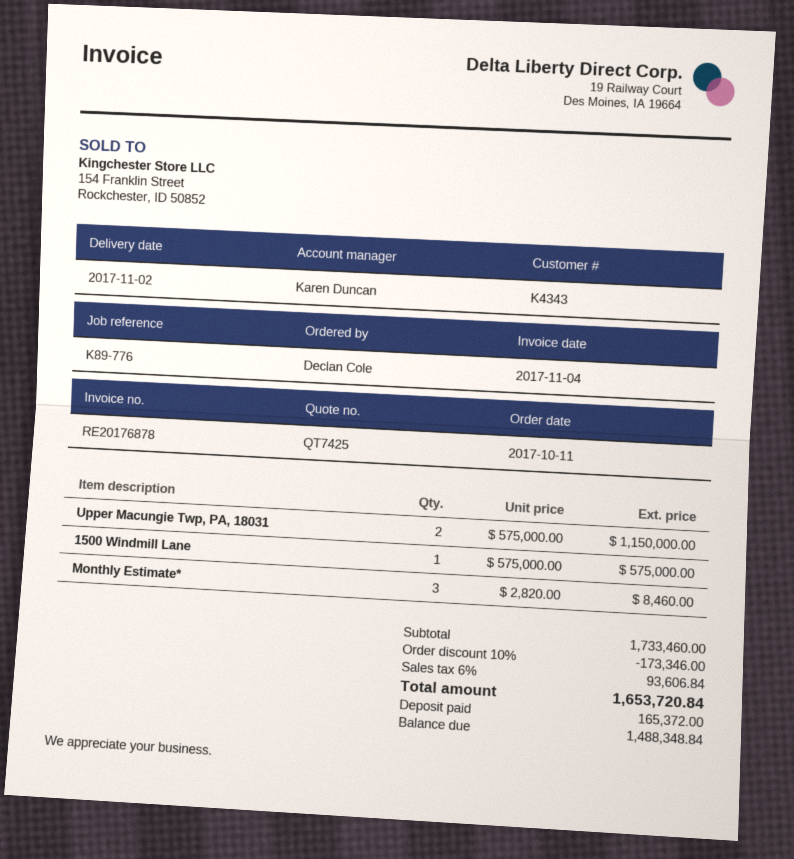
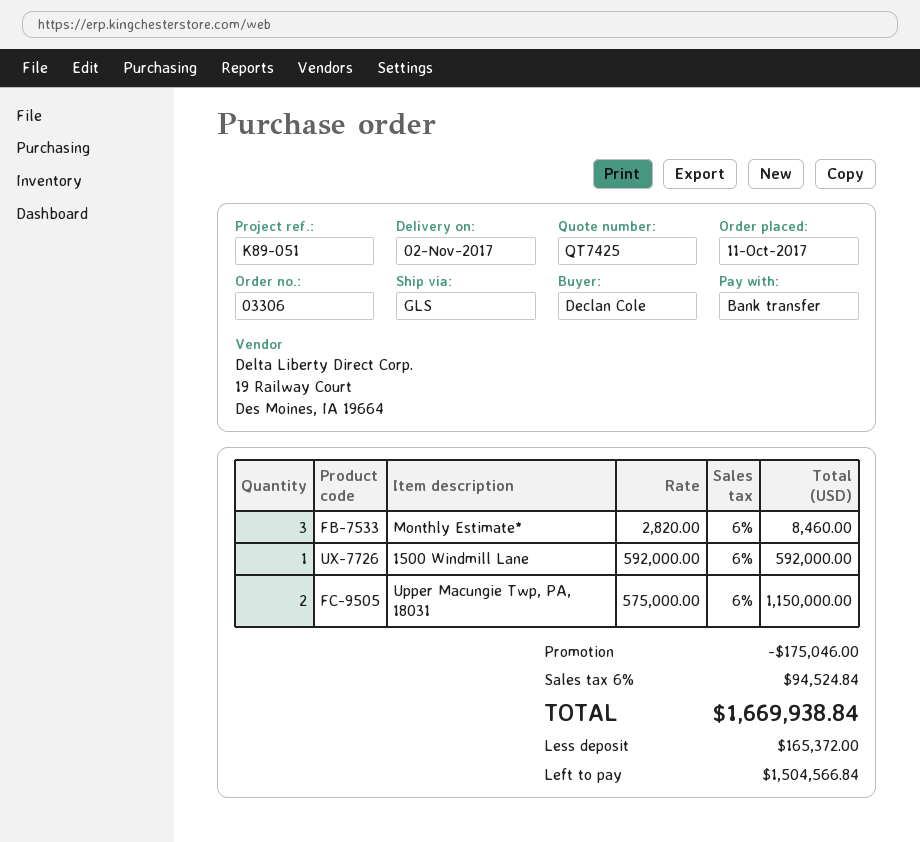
reference: K89-776 -> K89-051
1500 Windmill Lane: 1 x 575000.00 = 575000.00 -> 1 x 592000.00 = 592000.00
discount: 173346.00 -> 175046.00
tax: 6% = 93606.84 -> 6% = 94524.84
total: 1653720.84 -> 1669938.84
balance: 1488348.84 -> 1504566.84

